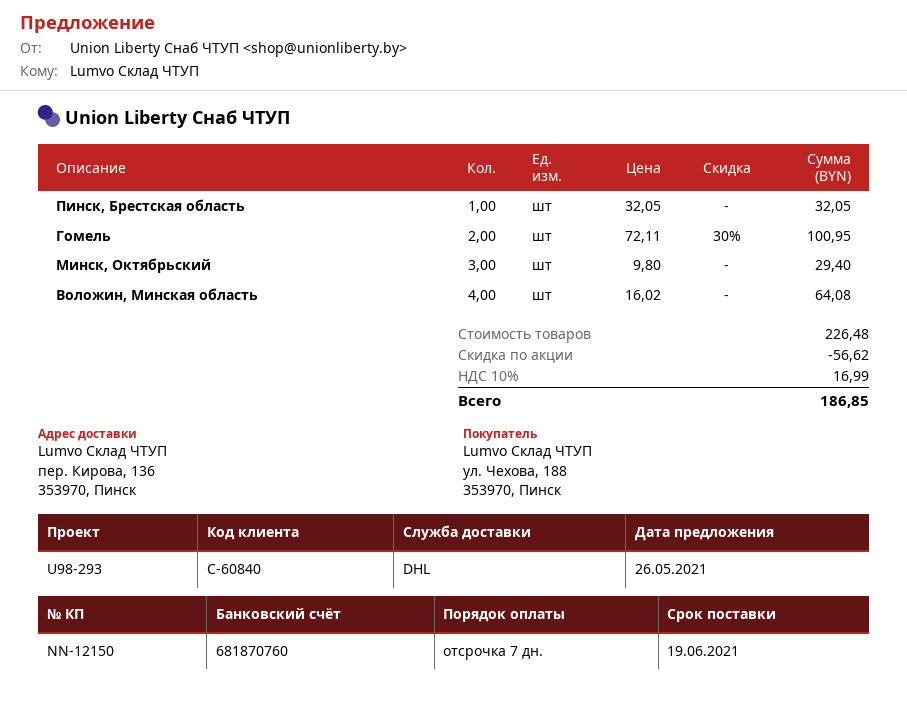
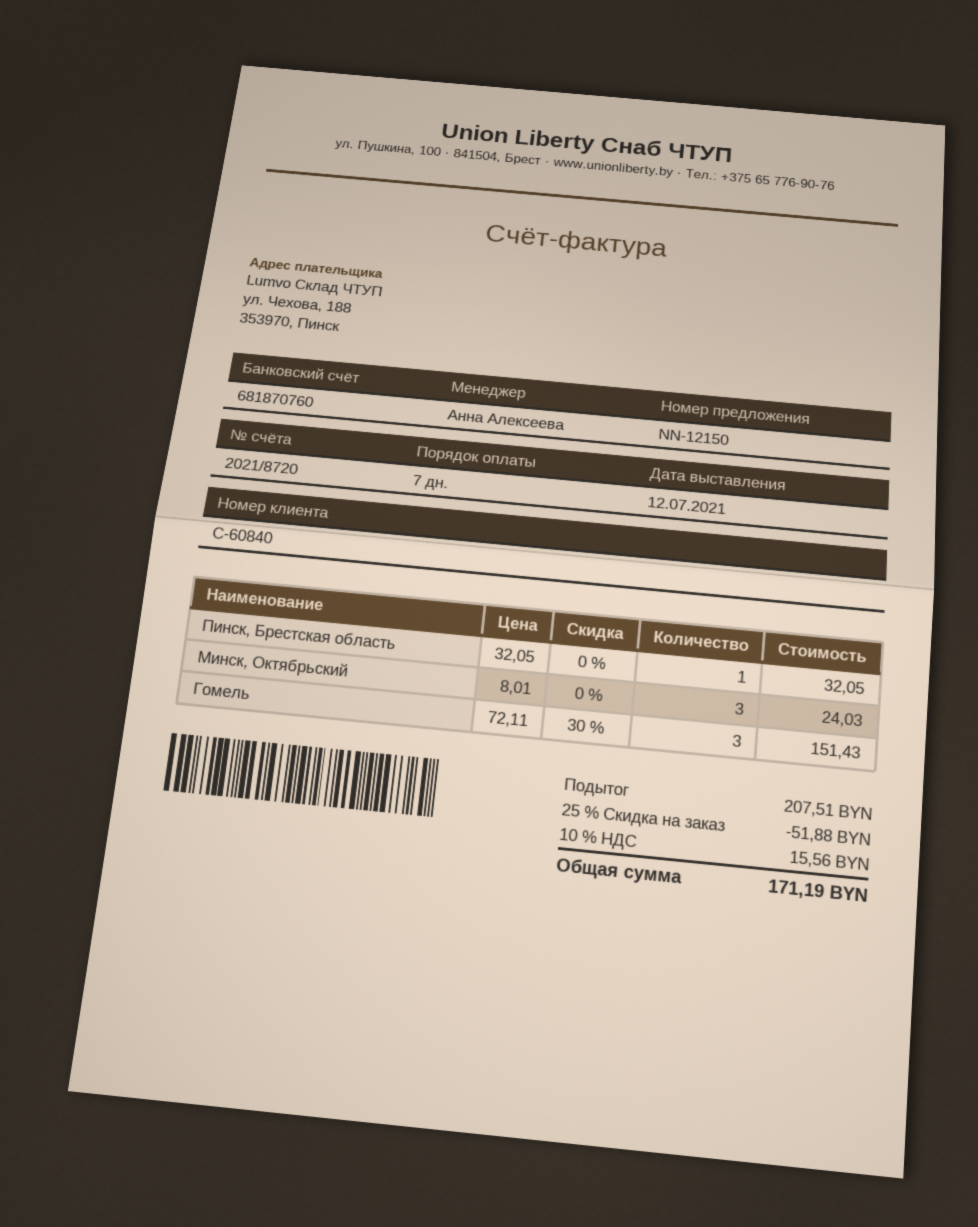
Гомель: 2 x 72.11 - 30% = 100.95 -> 3 x 72.11 - 30% = 151.43
Минск, Октябрьский: 3 x 9.80 = 29.40 -> 3 x 8.01 = 24.03
Воложин, Минская область: 4 x 16.02 = 64.08 -> none
subtotal: 226.48 -> 207.51
discount: 56.62 -> 51.88
tax: 10% = 16.99 -> 10% = 15.56
total: 186.85 -> 171.19

